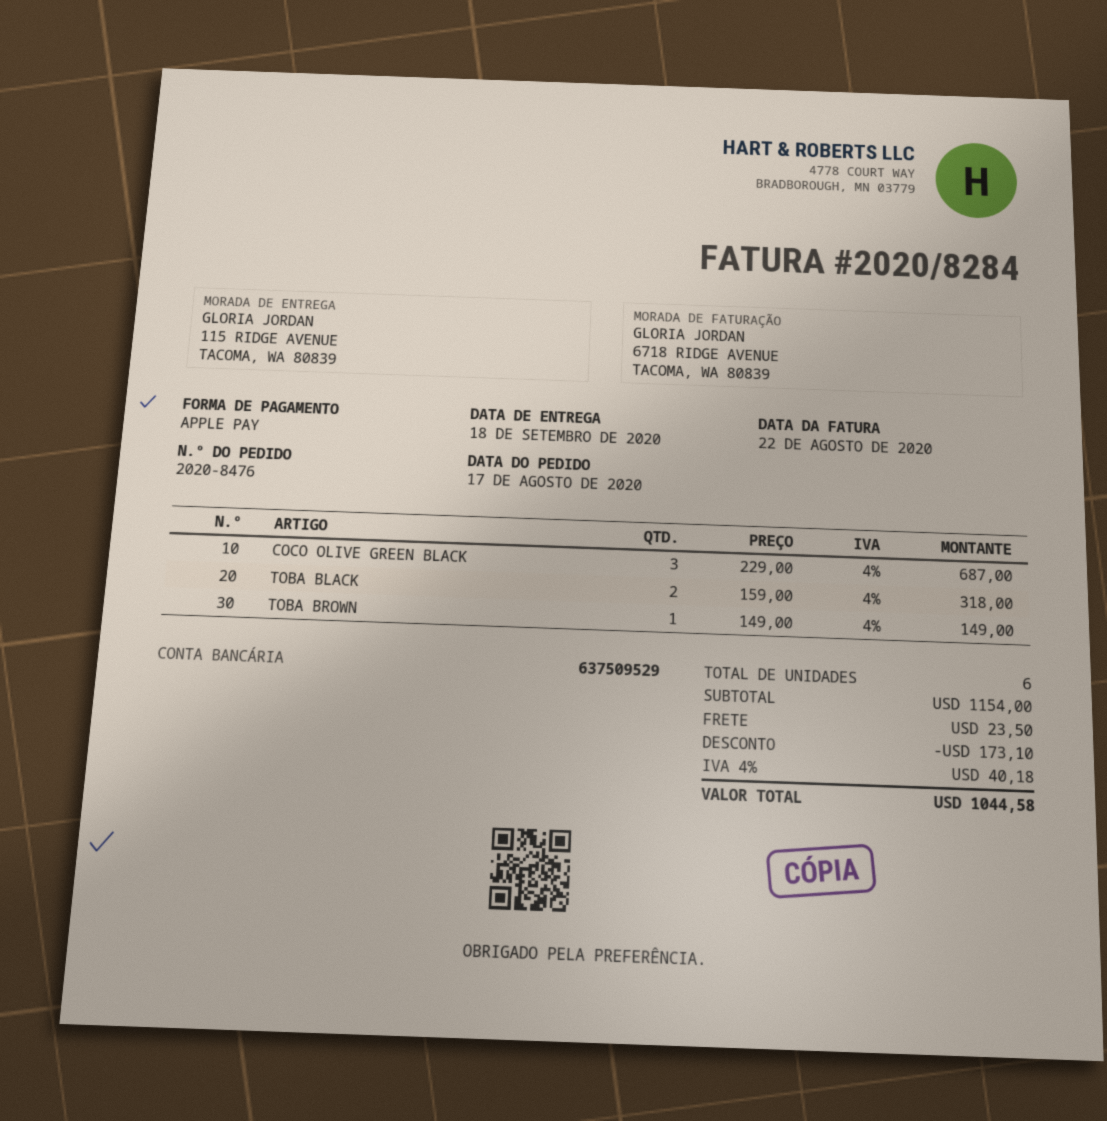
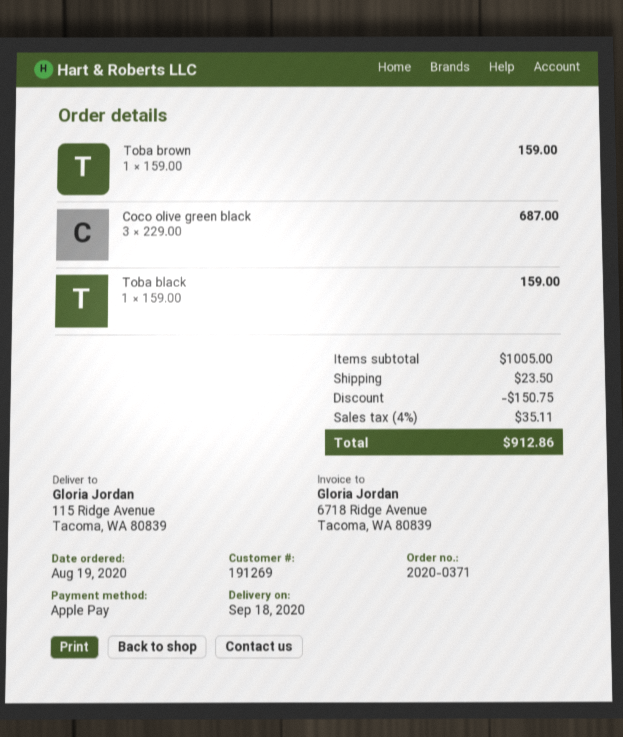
order number: 2020-8476 -> 2020-0371
order date: 2020-08-17 -> 2020-08-19
TOBA BLACK: 2 x 159.00 = 318.00 -> 1 x 159.00 = 159.00
TOBA BROWN: 1 x 149.00 = 149.00 -> 1 x 159.00 = 159.00
subtotal: 1154.00 -> 1005.00
discount: 173.10 -> 150.75
tax: 4% = 40.18 -> 4% = 35.11
total: 1044.58 -> 912.86

